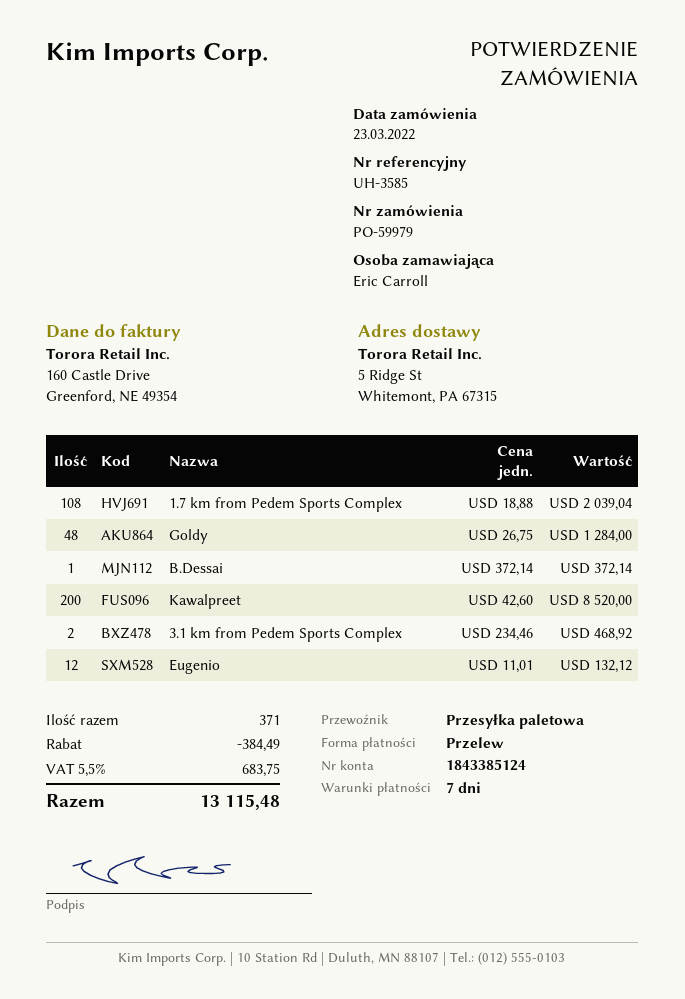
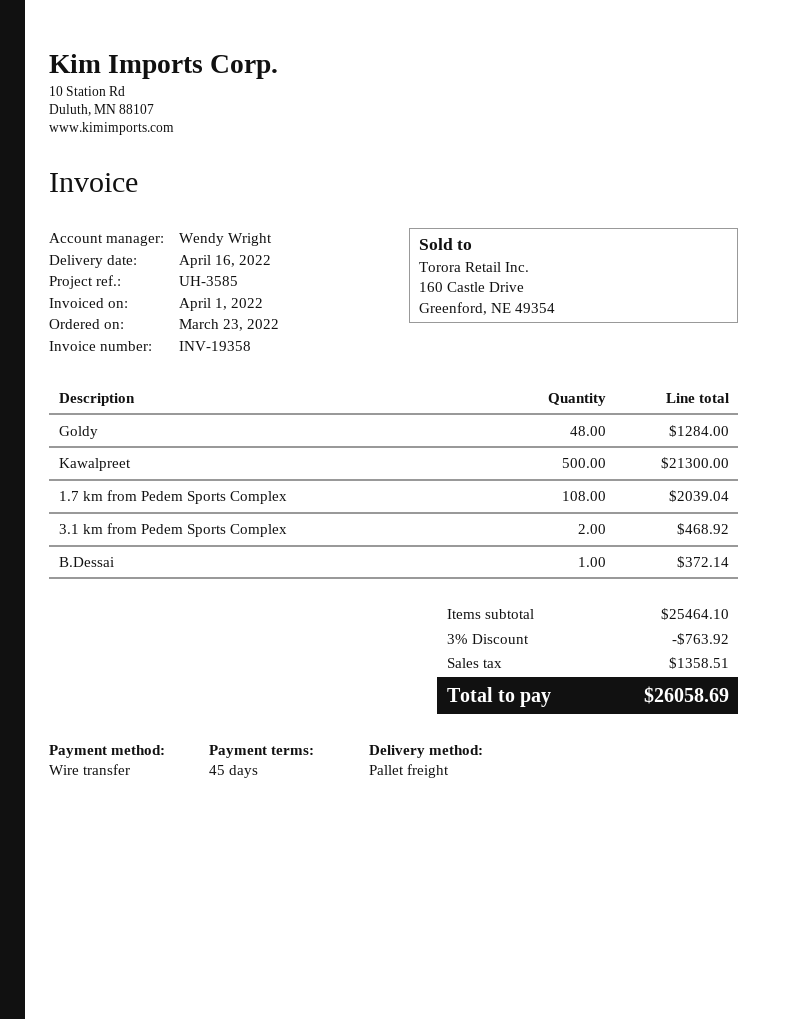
payment terms: 7 days -> 45 days
Kawalpreet: 200 for 8520.00 -> 500 for 21300.00
Eugenio: 12 for 132.12 -> none
discount: 384.49 -> 763.92
tax: 683.75 -> 1358.51
total: 13115.48 -> 26058.69

